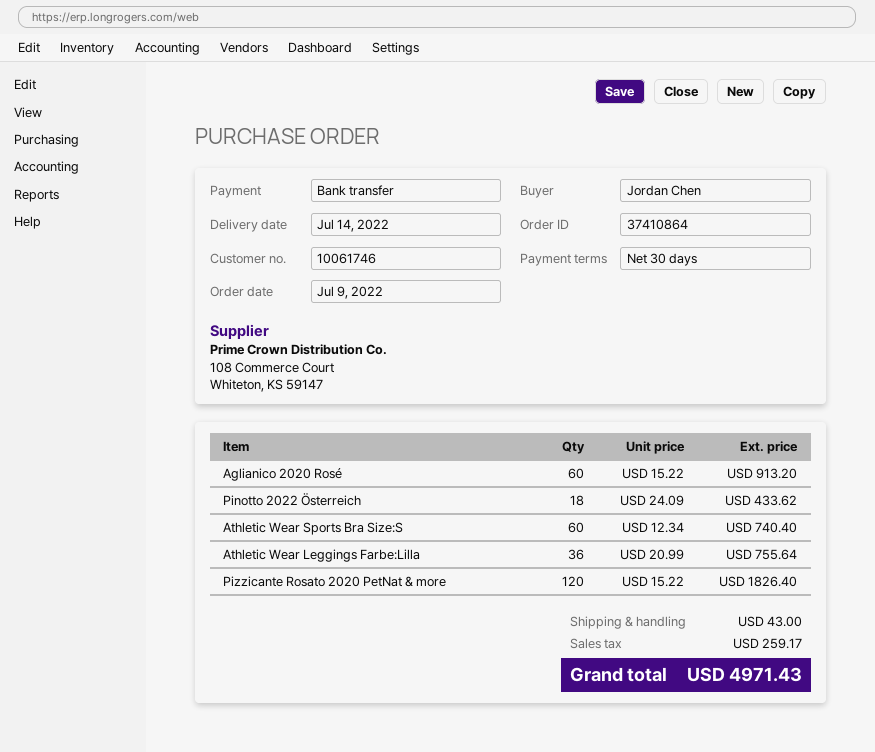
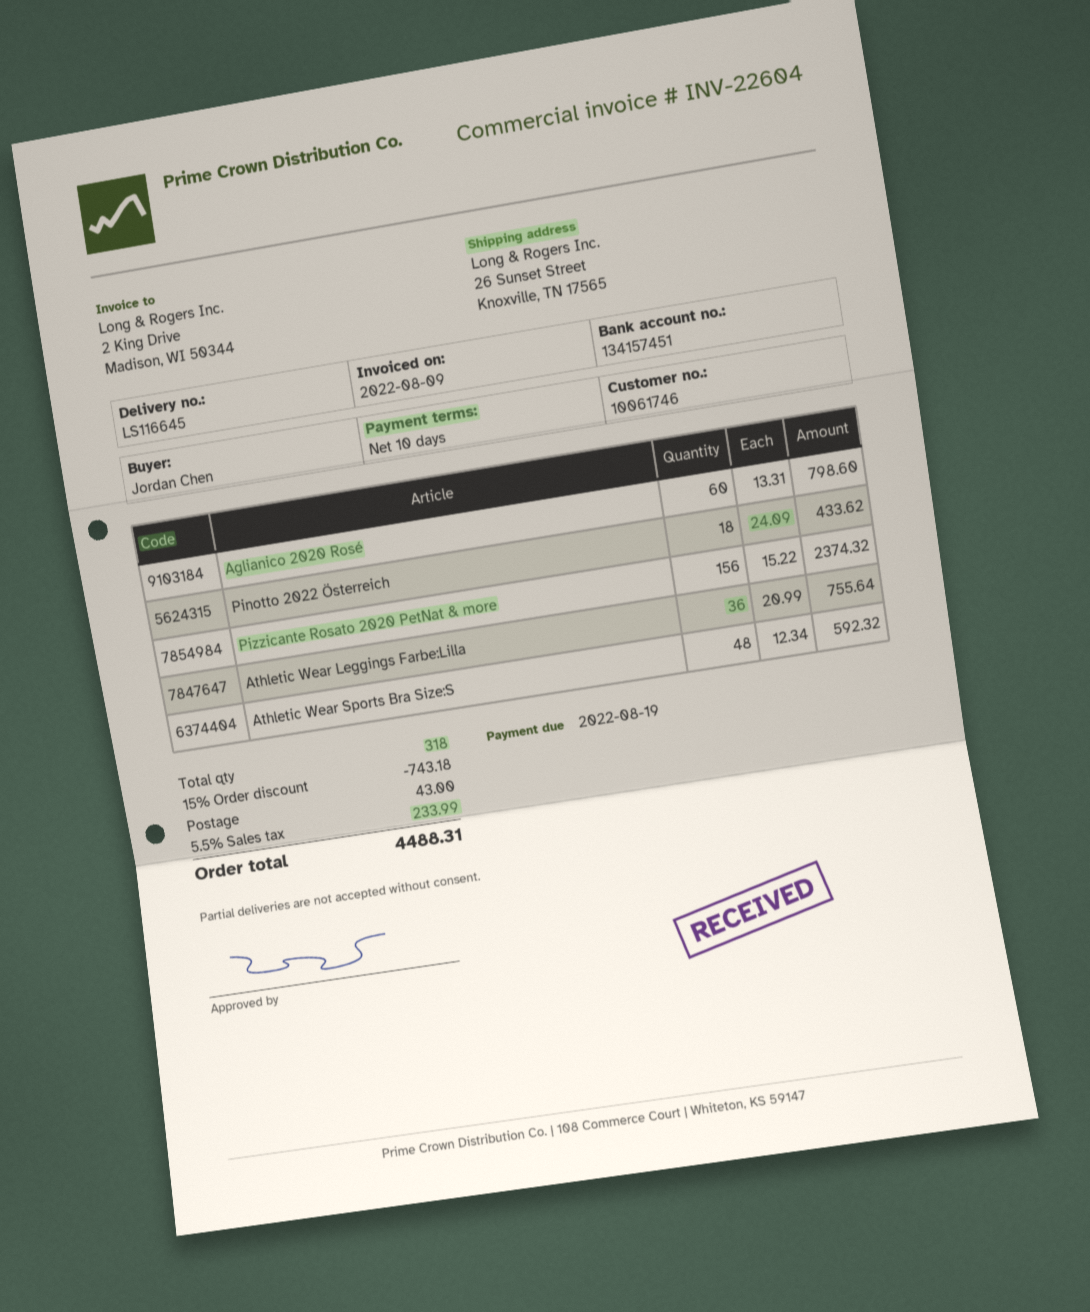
payment terms: 30 days -> 10 days
Aglianico 2020 Rosé: 60 x 15.22 = 913.20 -> 60 x 13.31 = 798.60
Athletic Wear Sports Bra Size:S: 60 x 12.34 = 740.40 -> 48 x 12.34 = 592.32
Pizzicante Rosato 2020 PetNat & more: 120 x 15.22 = 1826.40 -> 156 x 15.22 = 2374.32
discount: none -> 15% = 743.18
tax: 259.17 -> 233.99
total: 4971.43 -> 4488.31

